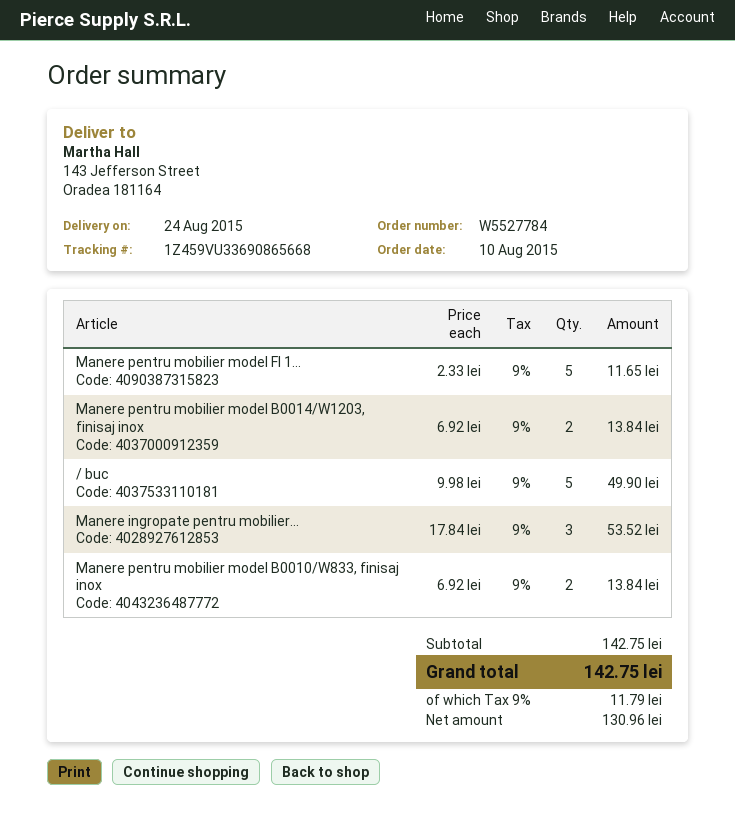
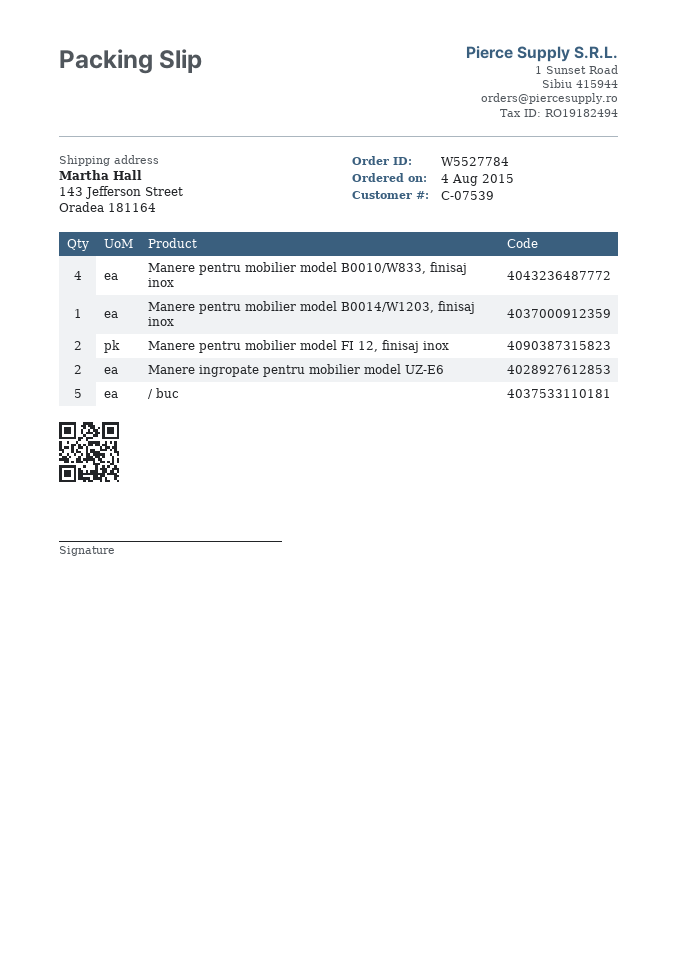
order date: 2015-08-10 -> 2015-08-04
Manere pentru mobilier model FI 1...: 5 -> 2
Manere pentru mobilier model B0014/W1203, finisaj inox: 2 -> 1
Manere ingropate pentru mobilier...: 3 -> 2
Manere pentru mobilier model B0010/W833, finisaj inox: 2 -> 4

